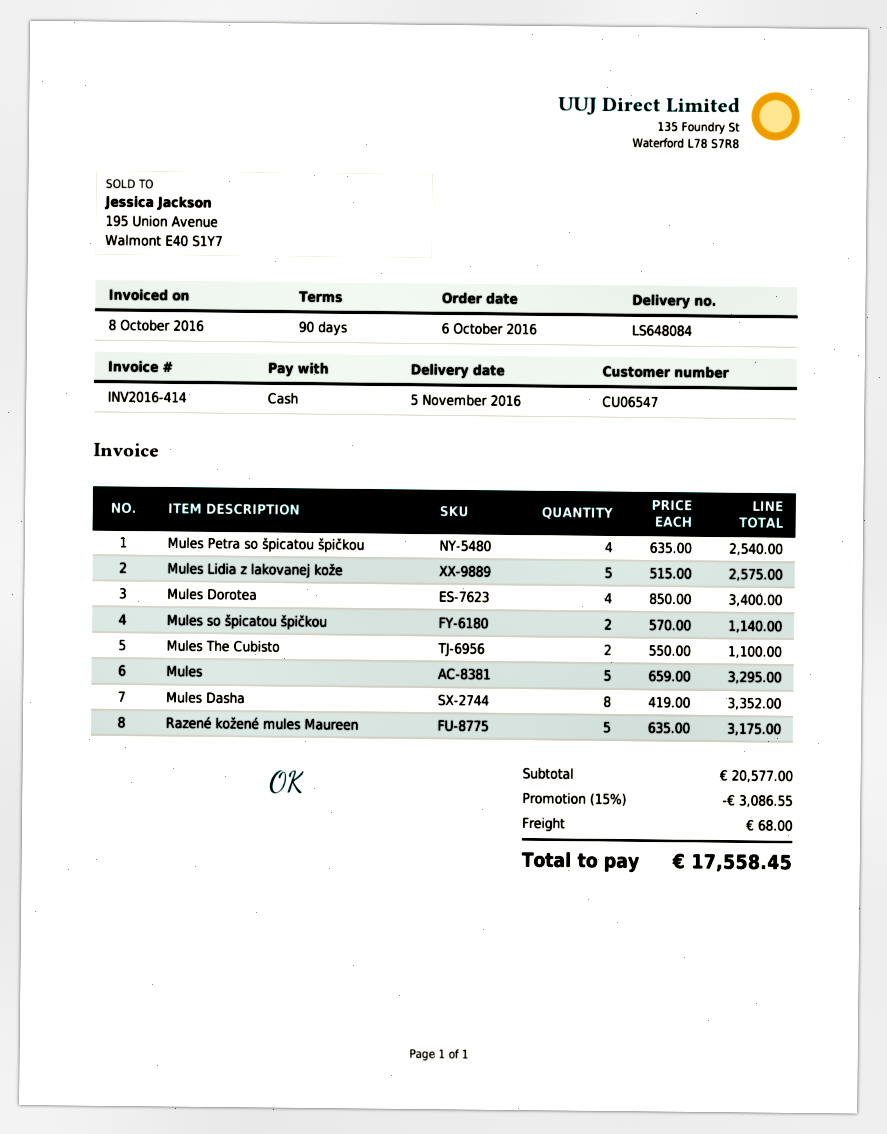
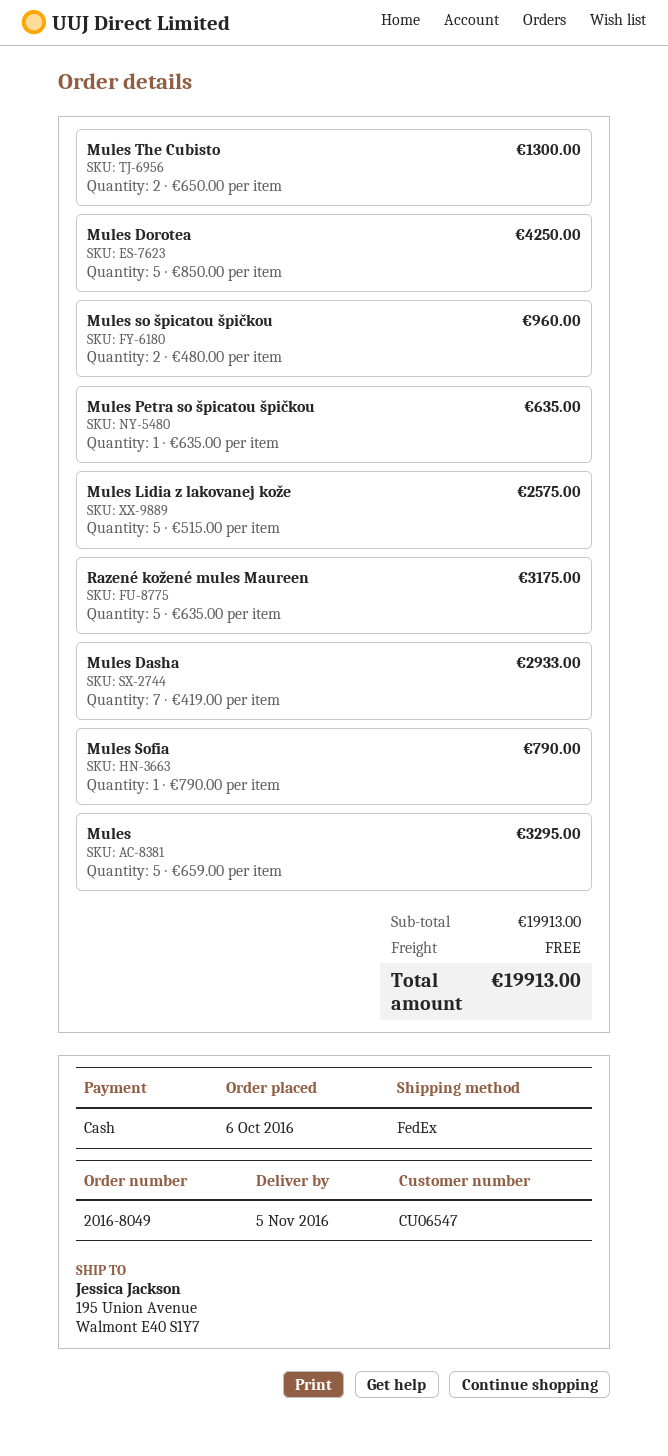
Mules Petra so špicatou špičkou: 4 x 635.00 = 2540.00 -> 1 x 635.00 = 635.00
Mules Dorotea: 4 x 850.00 = 3400.00 -> 5 x 850.00 = 4250.00
Mules so špicatou špičkou: 2 x 570.00 = 1140.00 -> 2 x 480.00 = 960.00
Mules The Cubisto: 2 x 550.00 = 1100.00 -> 2 x 650.00 = 1300.00
Mules Dasha: 8 x 419.00 = 3352.00 -> 7 x 419.00 = 2933.00
Mules Sofia: none -> 1 x 790.00 = 790.00
subtotal: 20577.00 -> 19913.00
discount: 15% = 3086.55 -> none
shipping: 68.00 -> 0.00
total: 17558.45 -> 19913.00

